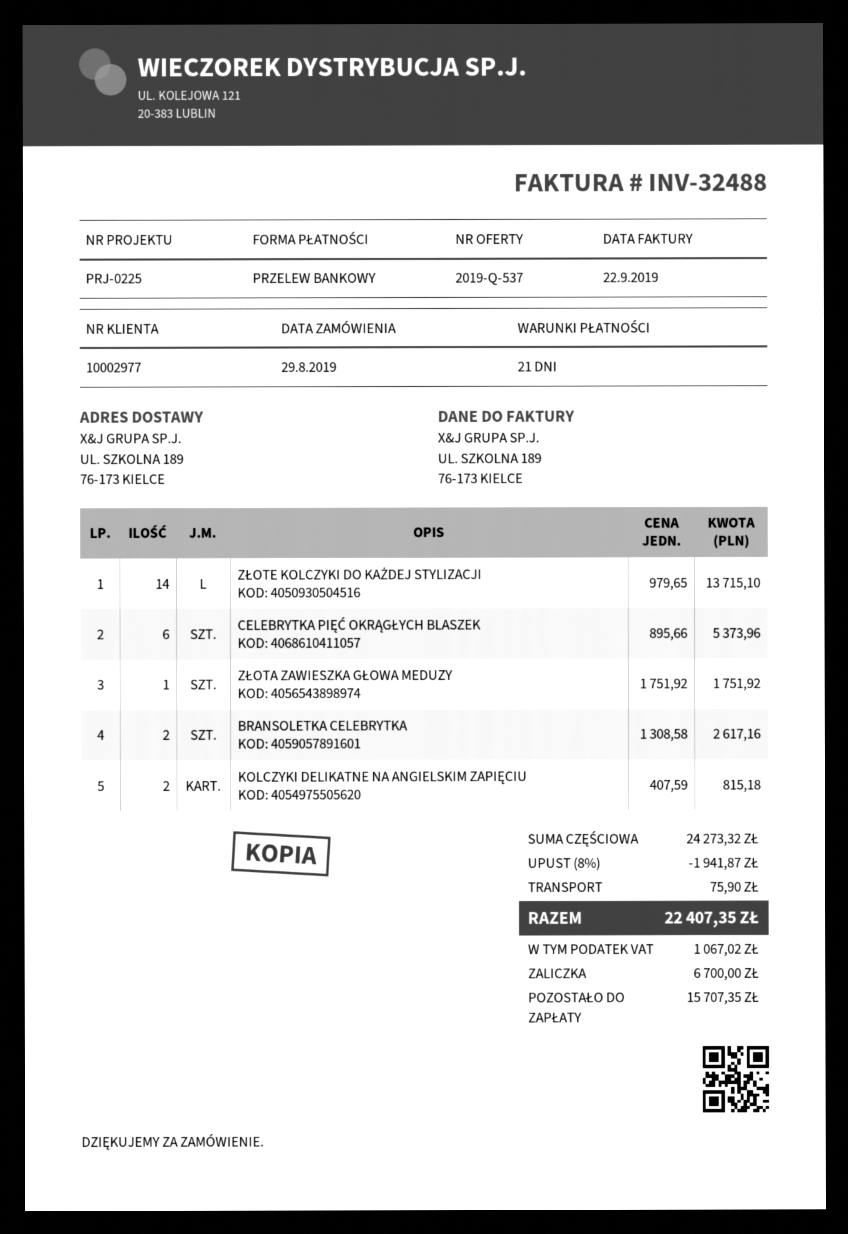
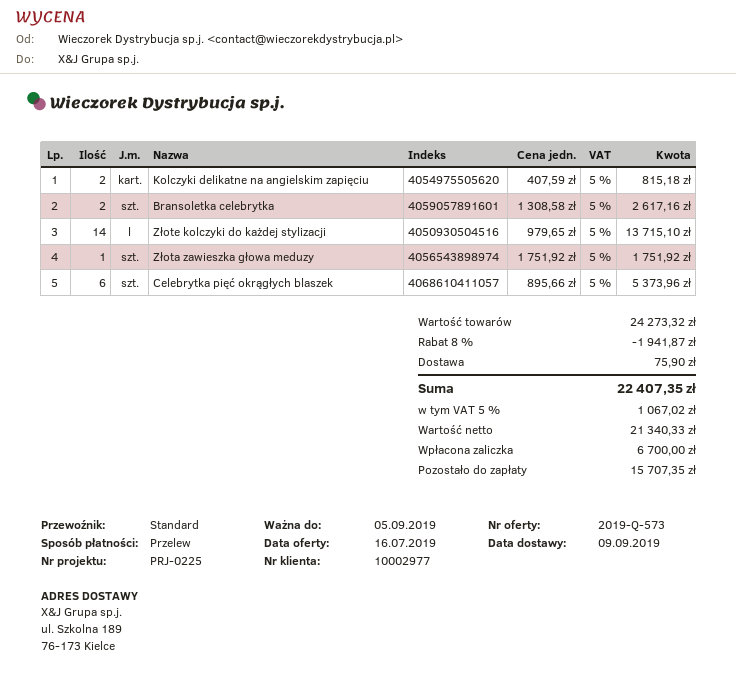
quote number: 2019-Q-537 -> 2019-Q-573

